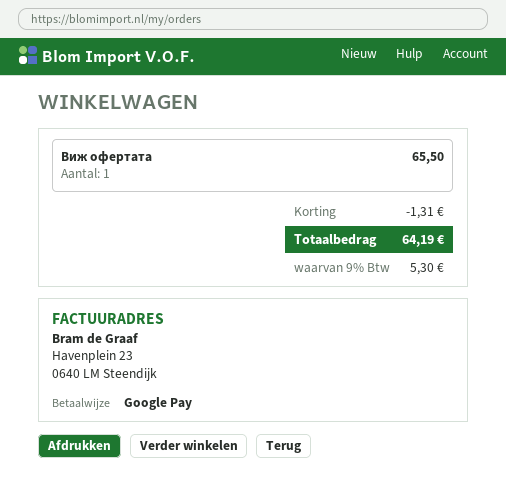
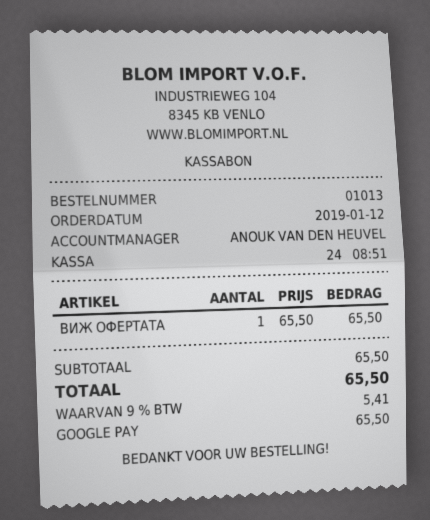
discount: 1.31 -> none
tax: 9% = 5.30 -> 9% = 5.41
total: 64.19 -> 65.50

